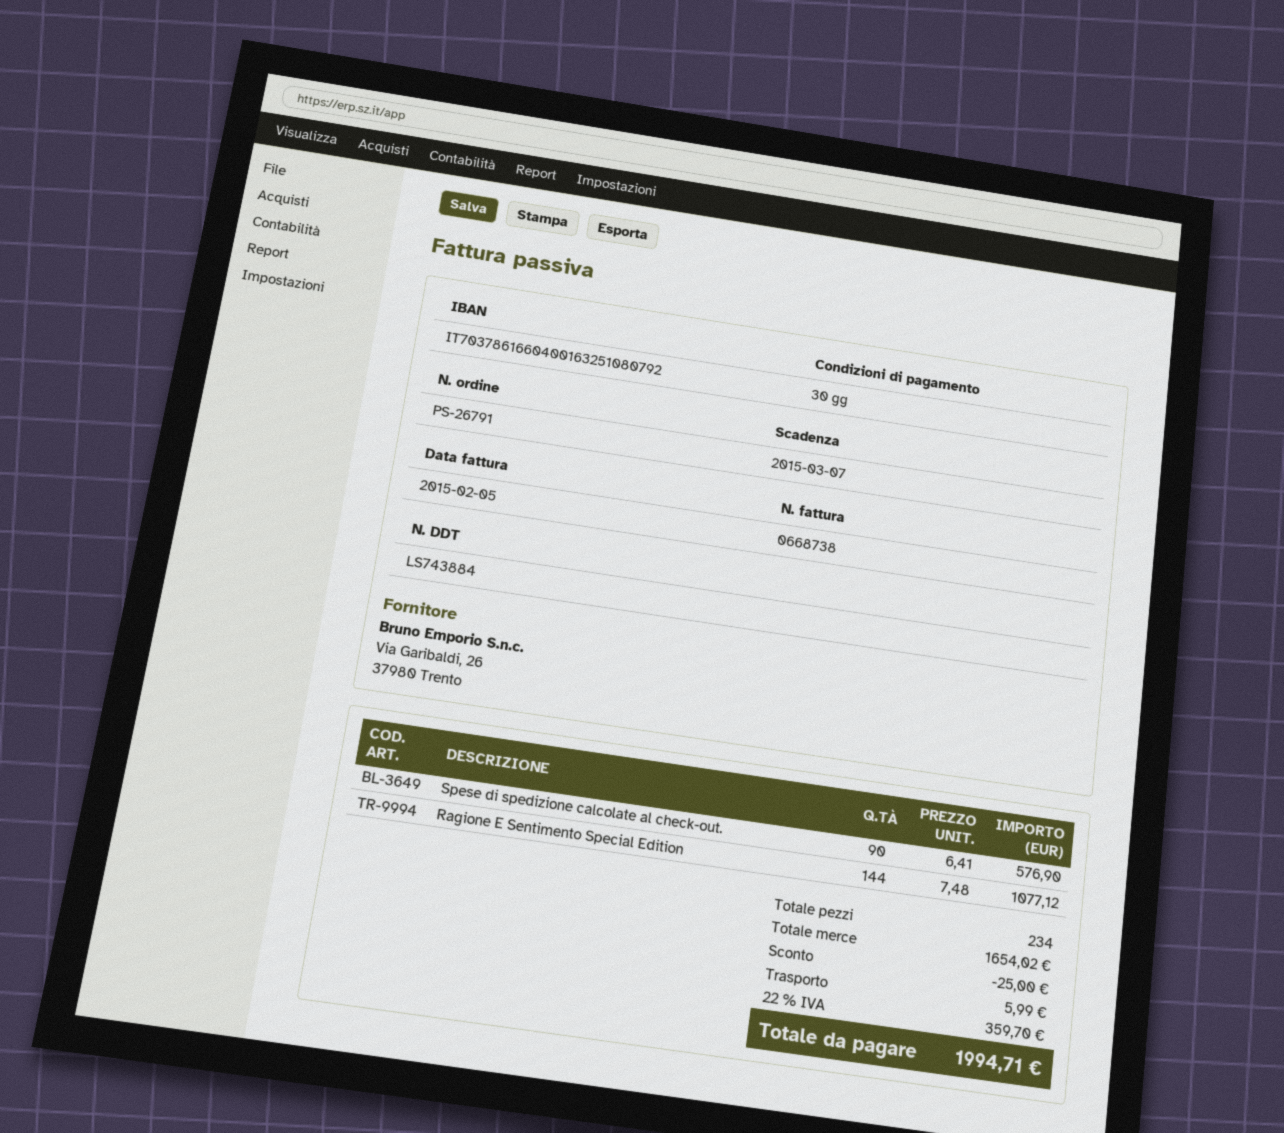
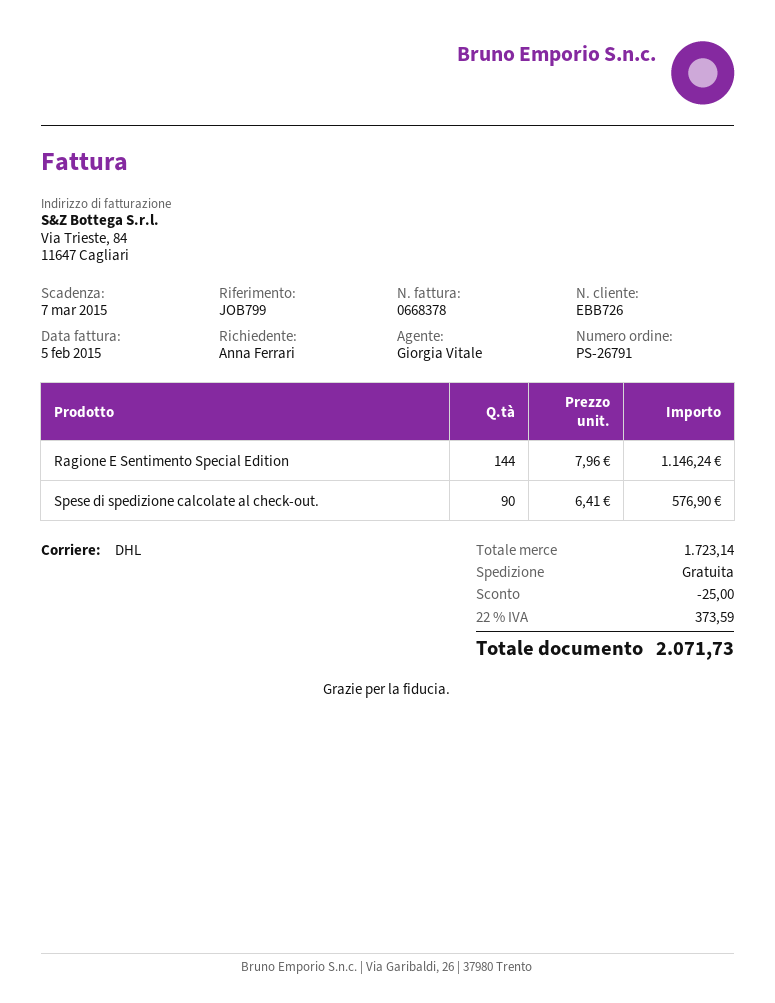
invoice number: 0668738 -> 0668378
Ragione E Sentimento Special Edition: 144 x 7.48 = 1077.12 -> 144 x 7.96 = 1146.24
subtotal: 1654.02 -> 1723.14
shipping: 5.99 -> 0.00
tax: 22% = 359.70 -> 22% = 373.59
total: 1994.71 -> 2071.73

